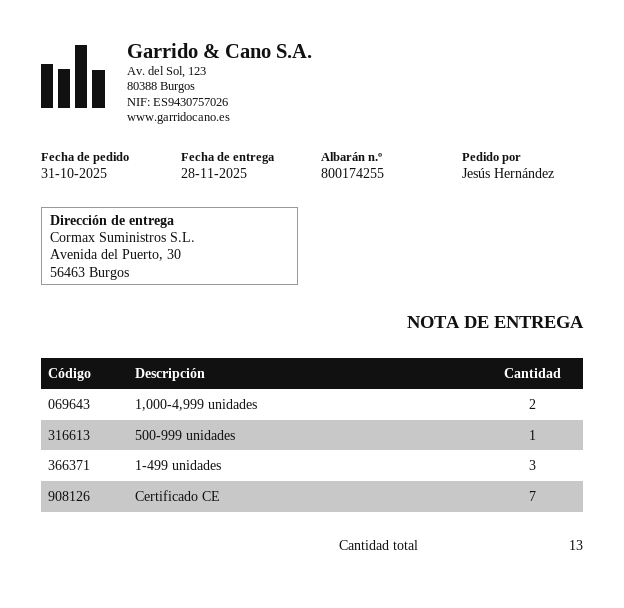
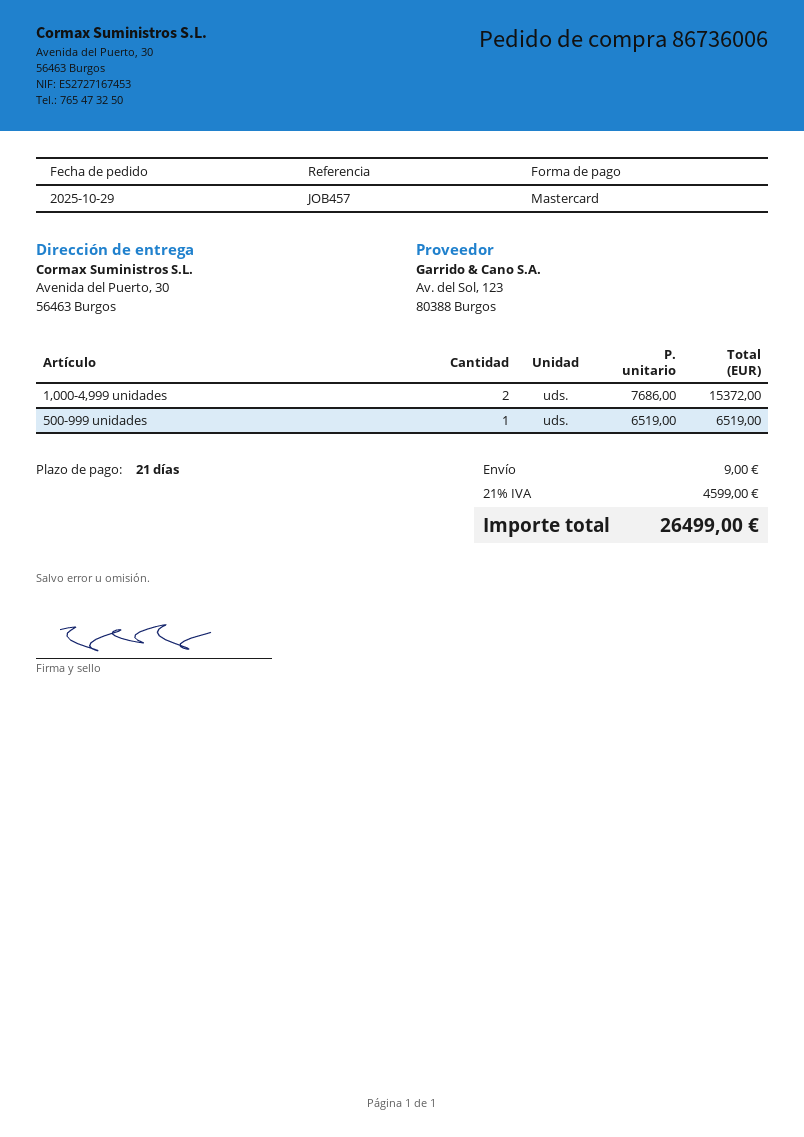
order date: 2025-10-31 -> 2025-10-29
1-499 unidades: 3 -> none
Certificado CE: 7 -> none

